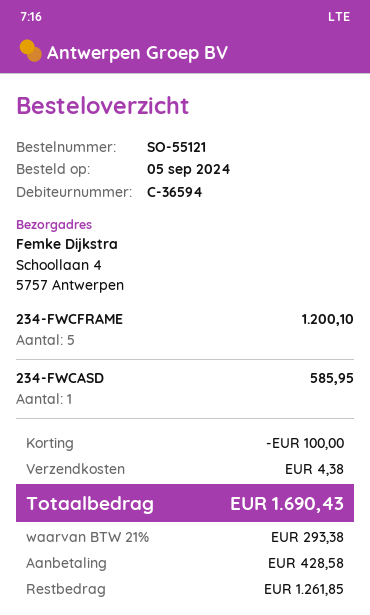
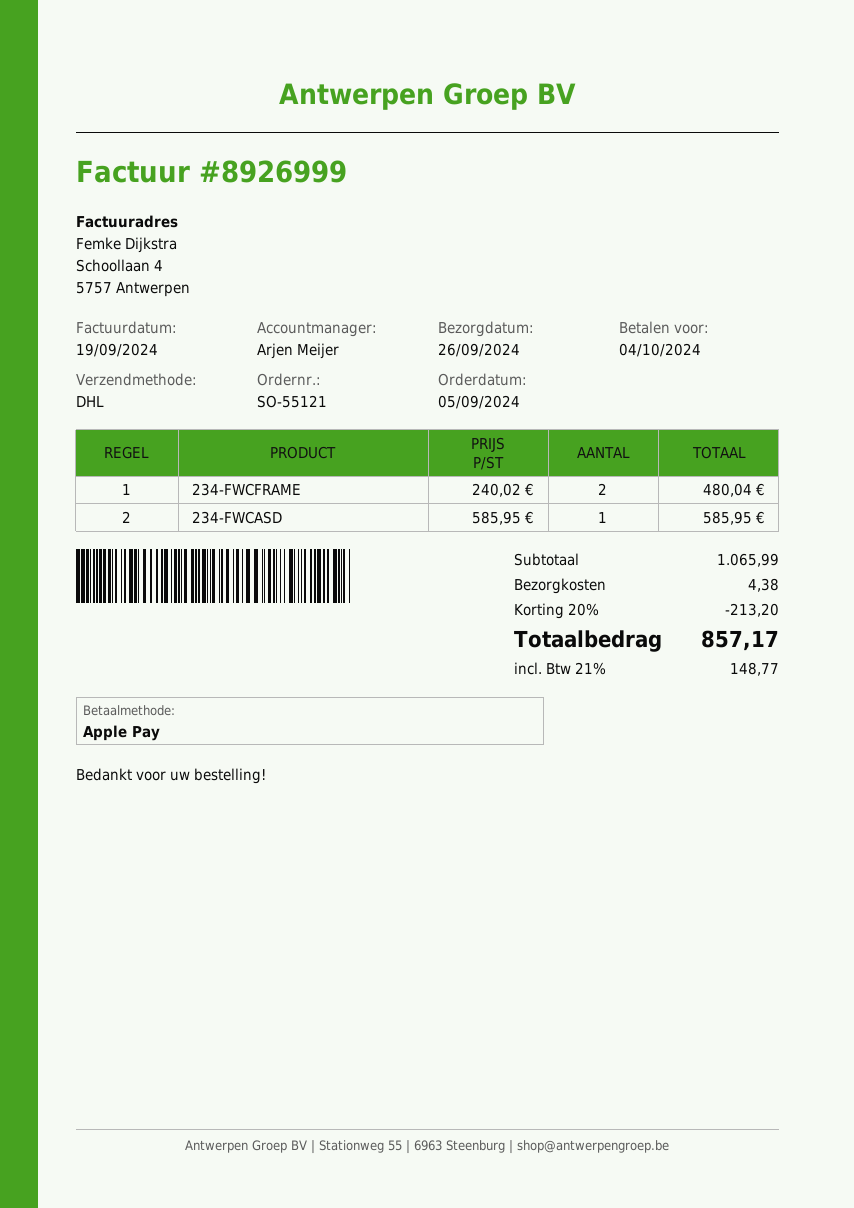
234-FWCFRAME: 5 for 1200.10 -> 2 for 480.04
discount: 100.00 -> 213.20
tax: 21% = 293.38 -> 21% = 148.77
total: 1690.43 -> 857.17

